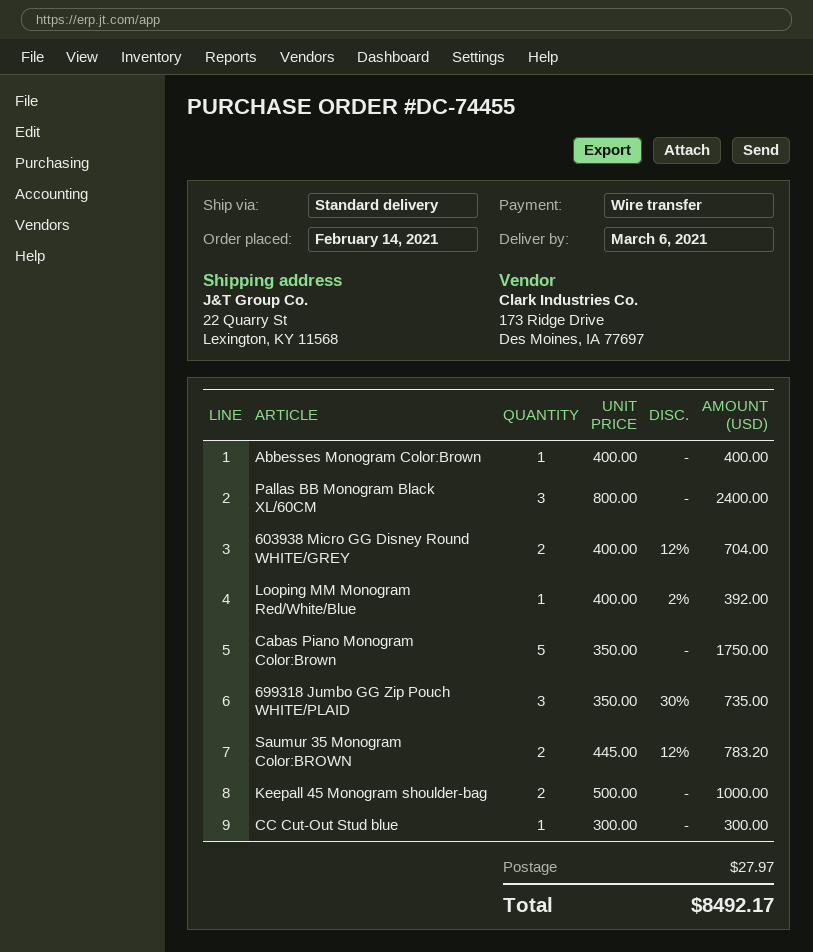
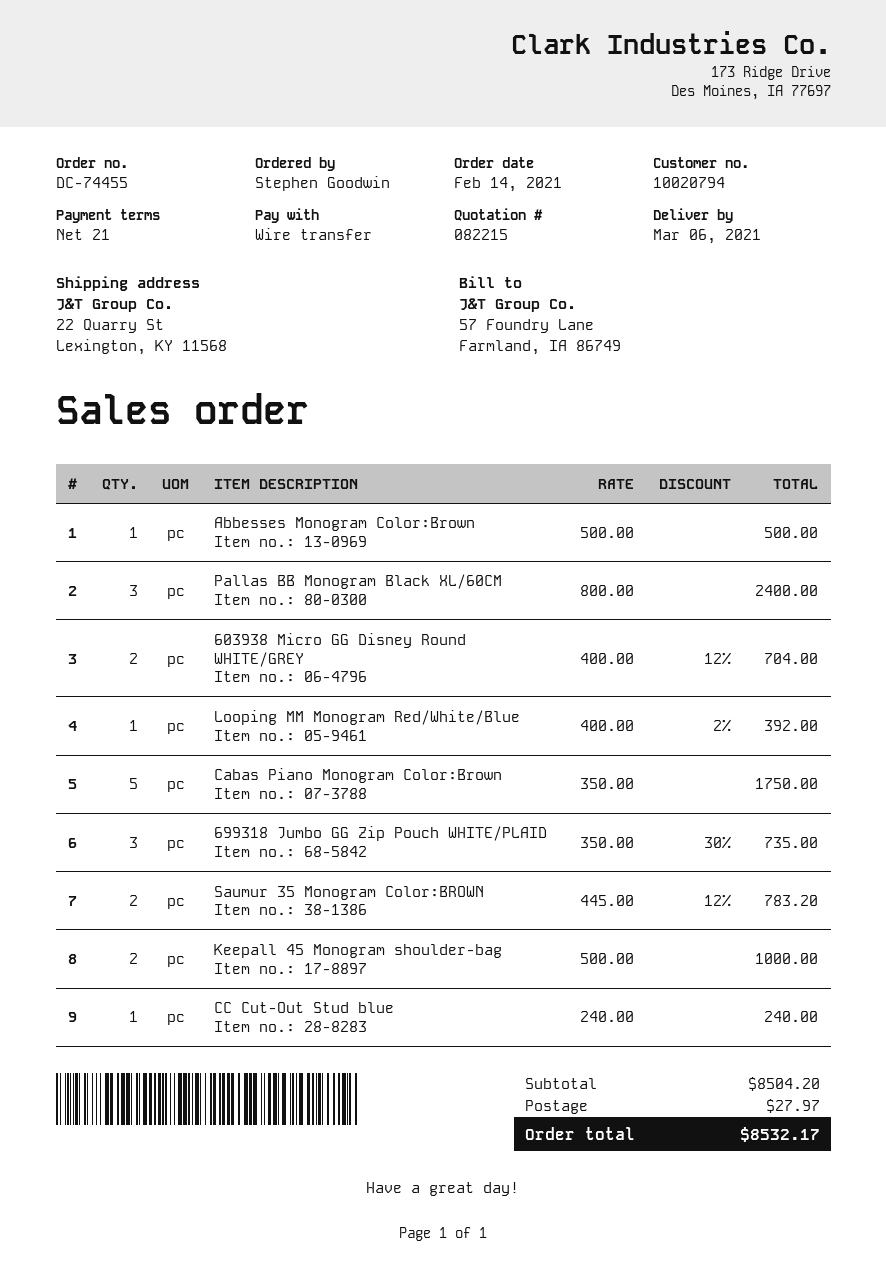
Abbesses Monogram Color:Brown: 1 x 400.00 = 400.00 -> 1 x 500.00 = 500.00
CC Cut-Out Stud blue: 1 x 300.00 = 300.00 -> 1 x 240.00 = 240.00
total: 8492.17 -> 8532.17

